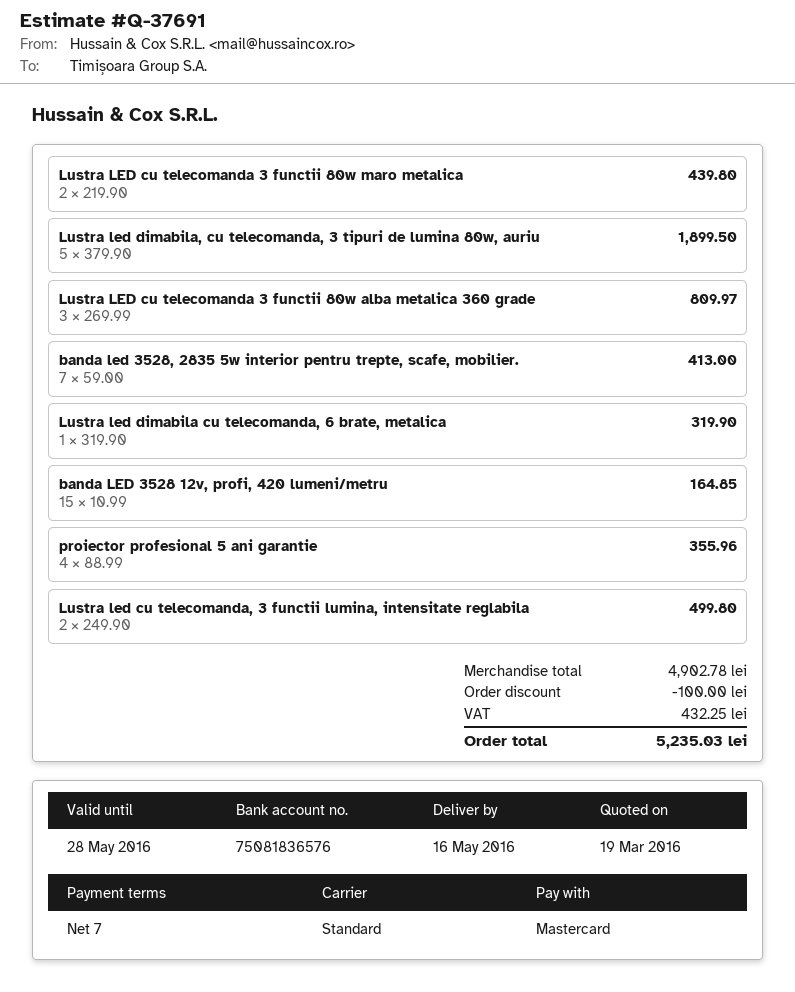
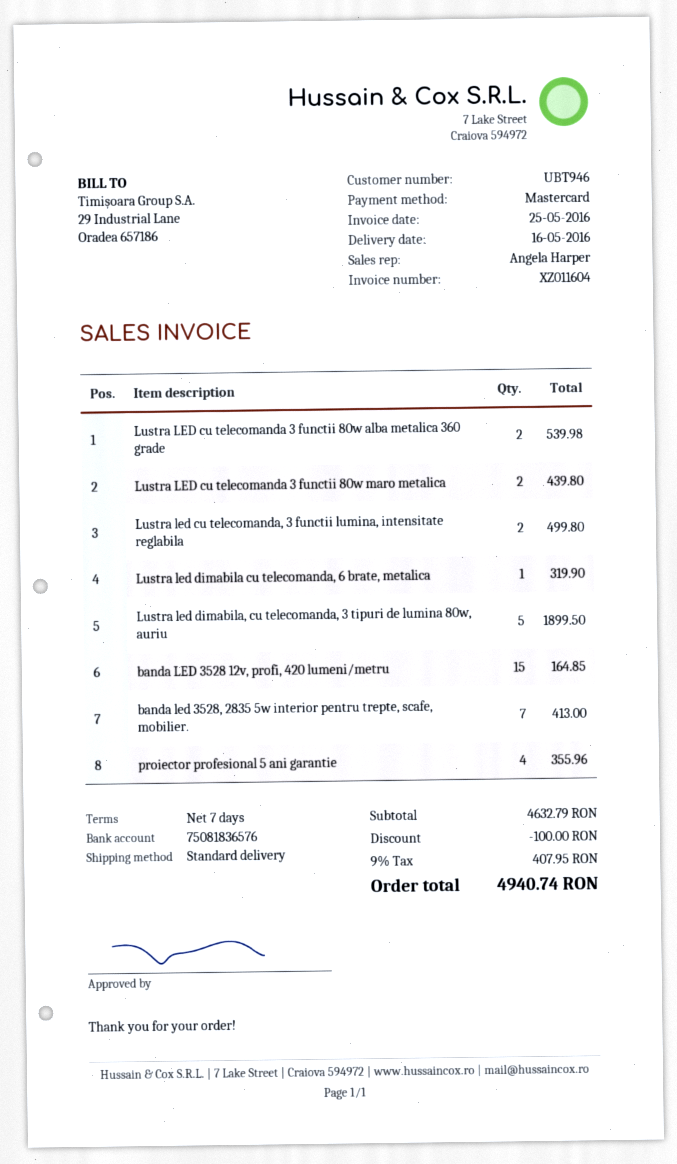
Lustra LED cu telecomanda 3 functii 80w alba metalica 360 grade: 3 for 809.97 -> 2 for 539.98
subtotal: 4902.78 -> 4632.79
tax: 432.25 -> 407.95
total: 5235.03 -> 4940.74

